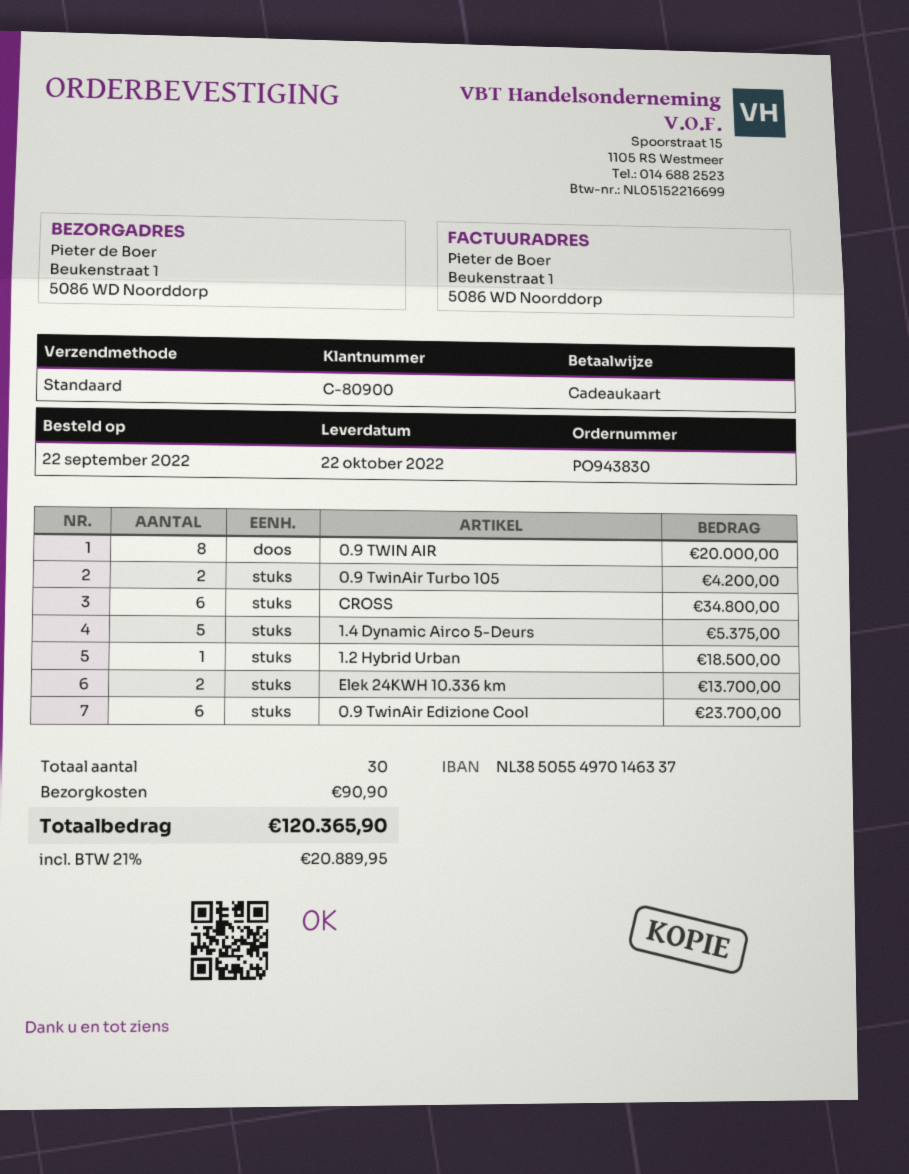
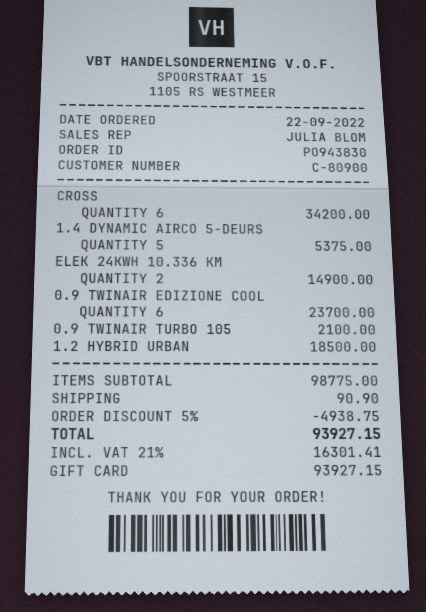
0.9 TWIN AIR: 8 for 20000.00 -> none
0.9 TwinAir Turbo 105: 2 for 4200.00 -> 1 for 2100.00
CROSS: 6 for 34800.00 -> 6 for 34200.00
Elek 24KWH 10.336 km: 2 for 13700.00 -> 2 for 14900.00
discount: none -> 5% = 4938.75
tax: 21% = 20889.95 -> 21% = 16301.41
total: 120365.90 -> 93927.15

